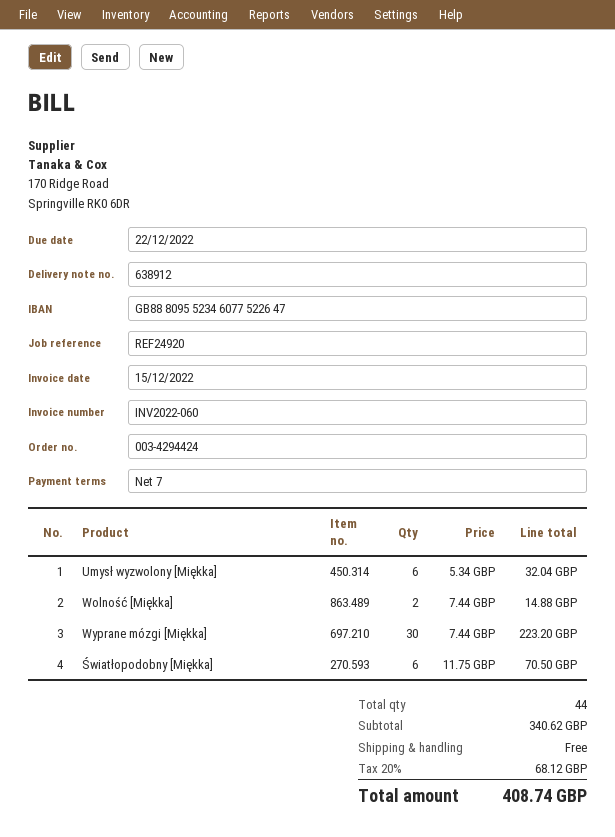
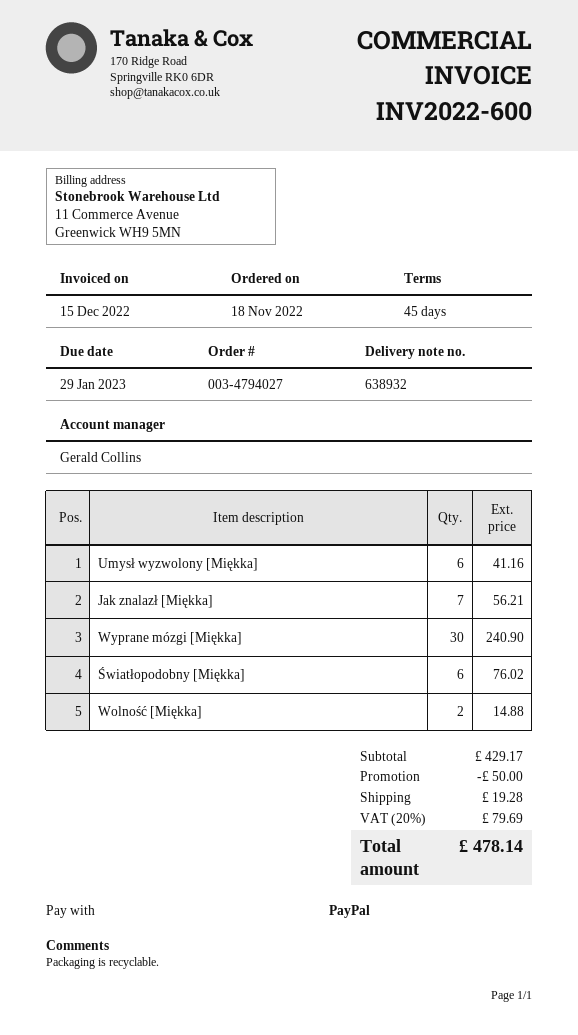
order number: 003-4294424 -> 003-4794027
delivery note number: 638912 -> 638932
invoice number: INV2022-060 -> INV2022-600
payment terms: 7 days -> 45 days
due date: 2022-12-22 -> 2023-01-29
Umysł wyzwolony [Miękka]: 6 for 32.04 -> 6 for 41.16
Wyprane mózgi [Miękka]: 30 for 223.20 -> 30 for 240.90
Światłopodobny [Miękka]: 6 for 70.50 -> 6 for 76.02
Jak znalazł [Miękka]: none -> 7 for 56.21
subtotal: 340.62 -> 429.17
discount: none -> 50.00
shipping: 0.00 -> 19.28
tax: 20% = 68.12 -> 20% = 79.69
total: 408.74 -> 478.14

